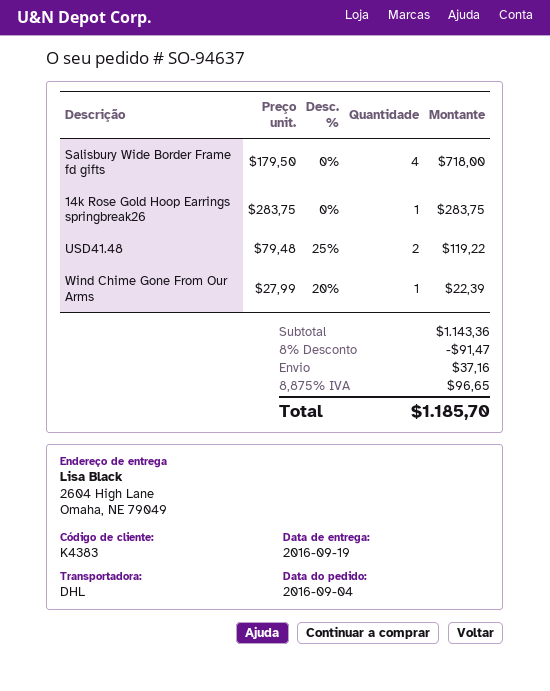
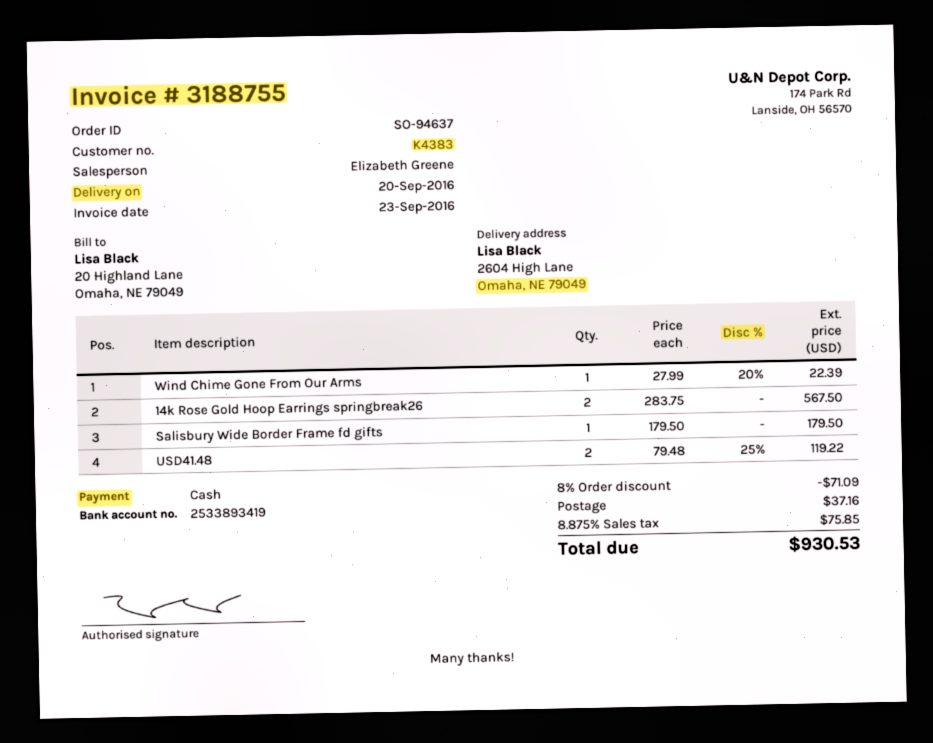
delivery date: 2016-09-19 -> 2016-09-20
Salisbury Wide Border Frame fd gifts: 4 x 179.50 = 718.00 -> 1 x 179.50 = 179.50
14k Rose Gold Hoop Earrings springbreak26: 1 x 283.75 = 283.75 -> 2 x 283.75 = 567.50
discount: 8% = 91.47 -> 8% = 71.09
tax: 8.875% = 96.65 -> 8.875% = 75.85
total: 1185.70 -> 930.53

